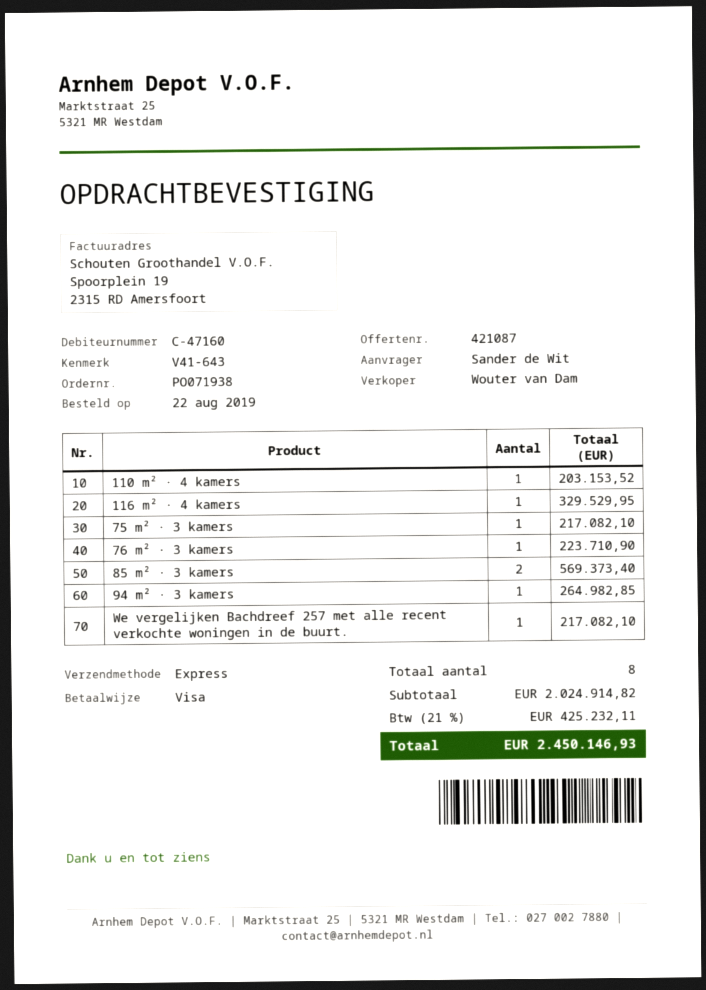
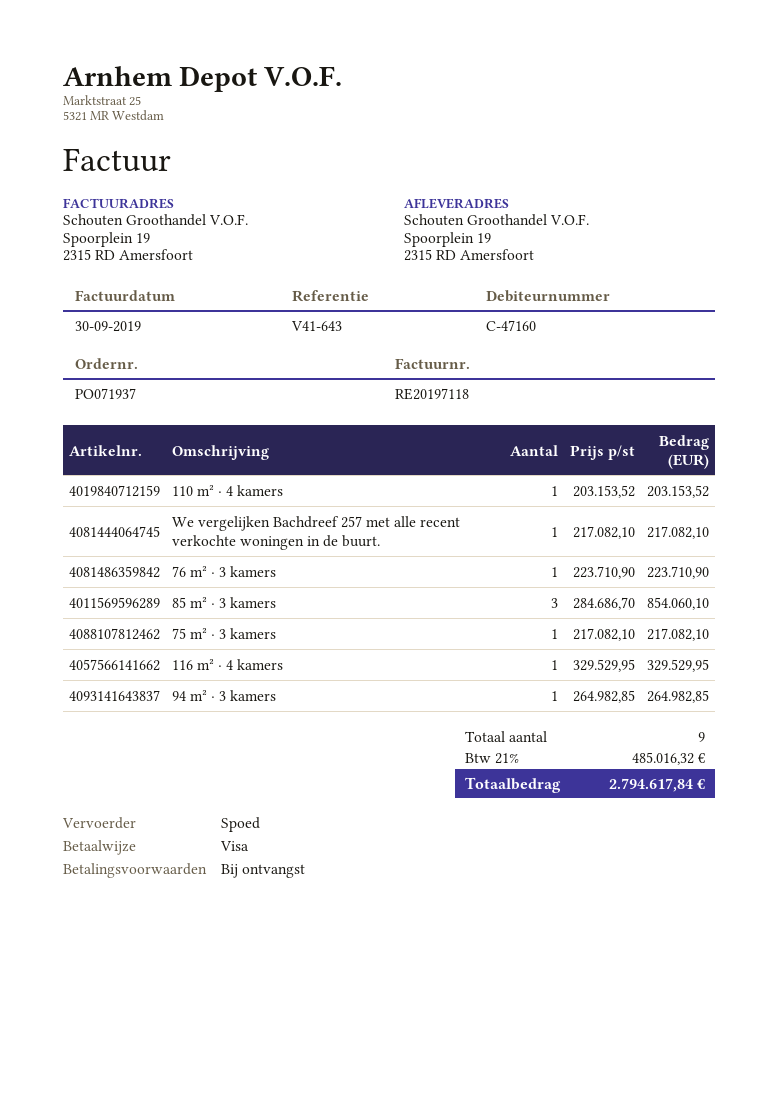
order number: PO071938 -> PO071937
85 m² · 3 kamers: 2 for 569373.40 -> 3 for 854060.10
total quantity: 8 -> 9
tax: 21% = 425232.11 -> 21% = 485016.32
total: 2450146.93 -> 2794617.84

